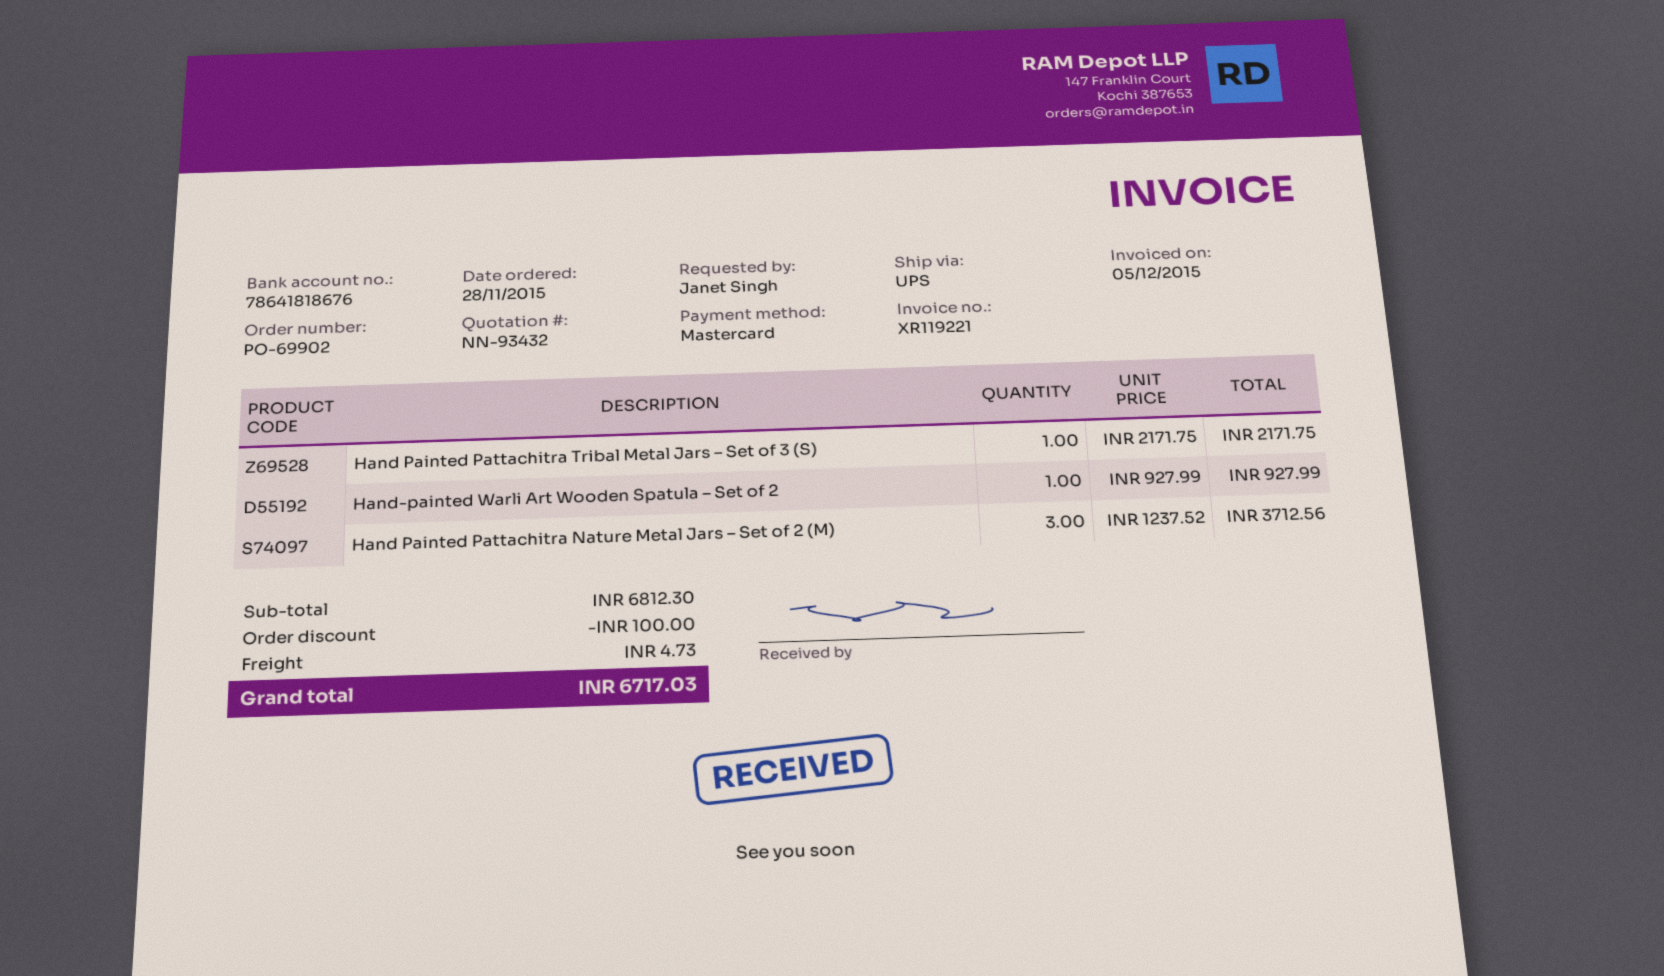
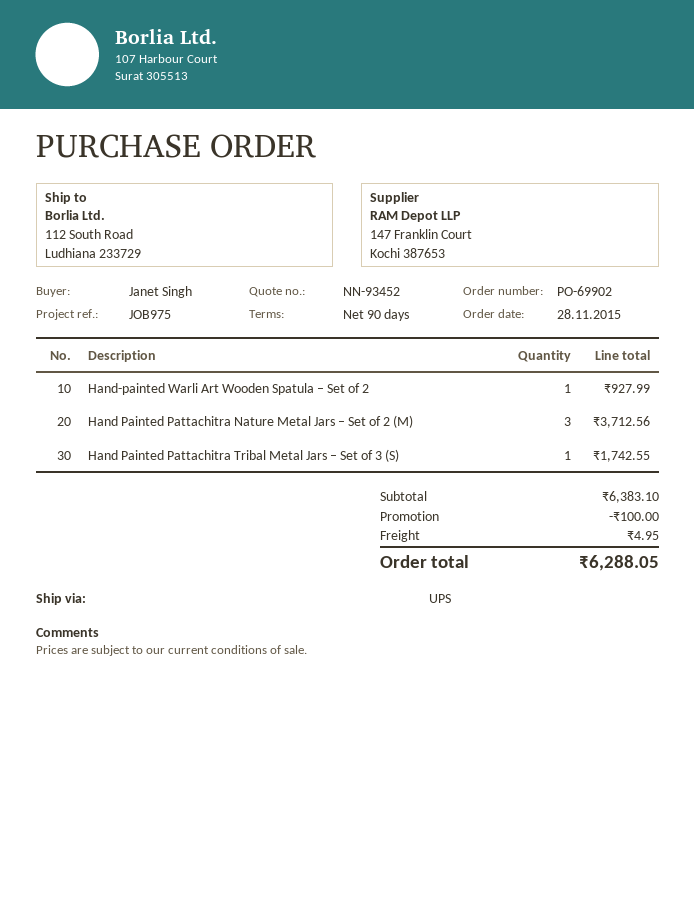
quote number: NN-93432 -> NN-93452
Hand Painted Pattachitra Tribal Metal Jars – Set of 3 (S): 1 for 2171.75 -> 1 for 1742.55
subtotal: 6812.30 -> 6383.10
shipping: 4.73 -> 4.95
total: 6717.03 -> 6288.05

